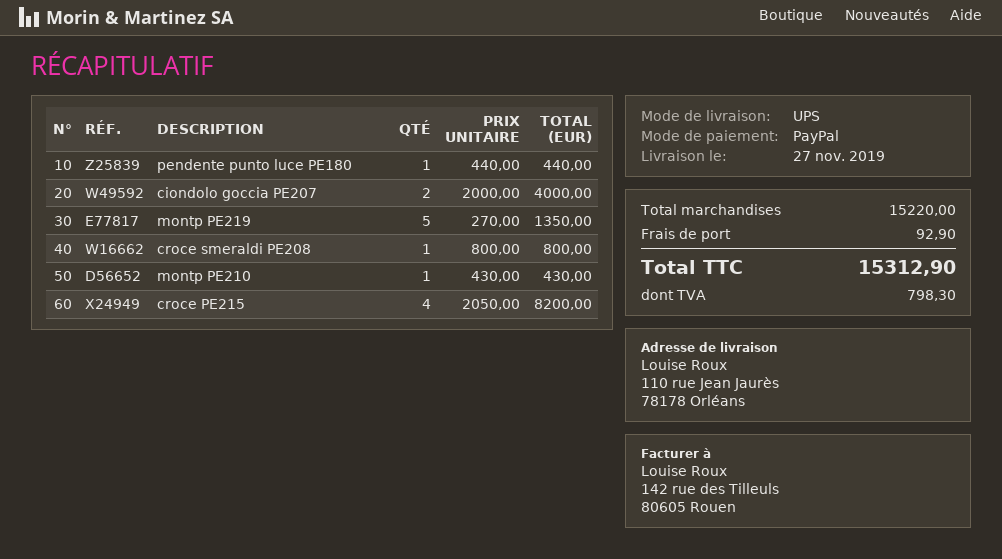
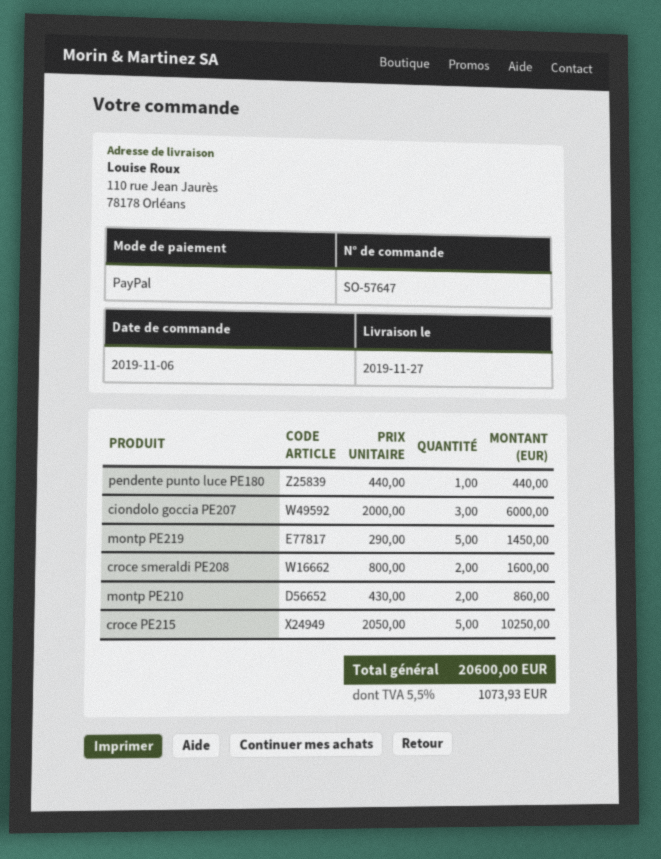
ciondolo goccia PE207: 2 x 2000.00 = 4000.00 -> 3 x 2000.00 = 6000.00
montp PE219: 5 x 270.00 = 1350.00 -> 5 x 290.00 = 1450.00
croce smeraldi PE208: 1 x 800.00 = 800.00 -> 2 x 800.00 = 1600.00
montp PE210: 1 x 430.00 = 430.00 -> 2 x 430.00 = 860.00
croce PE215: 4 x 2050.00 = 8200.00 -> 5 x 2050.00 = 10250.00
shipping: 92.90 -> none
tax: 798.30 -> 1073.93
total: 15312.90 -> 20600.00

